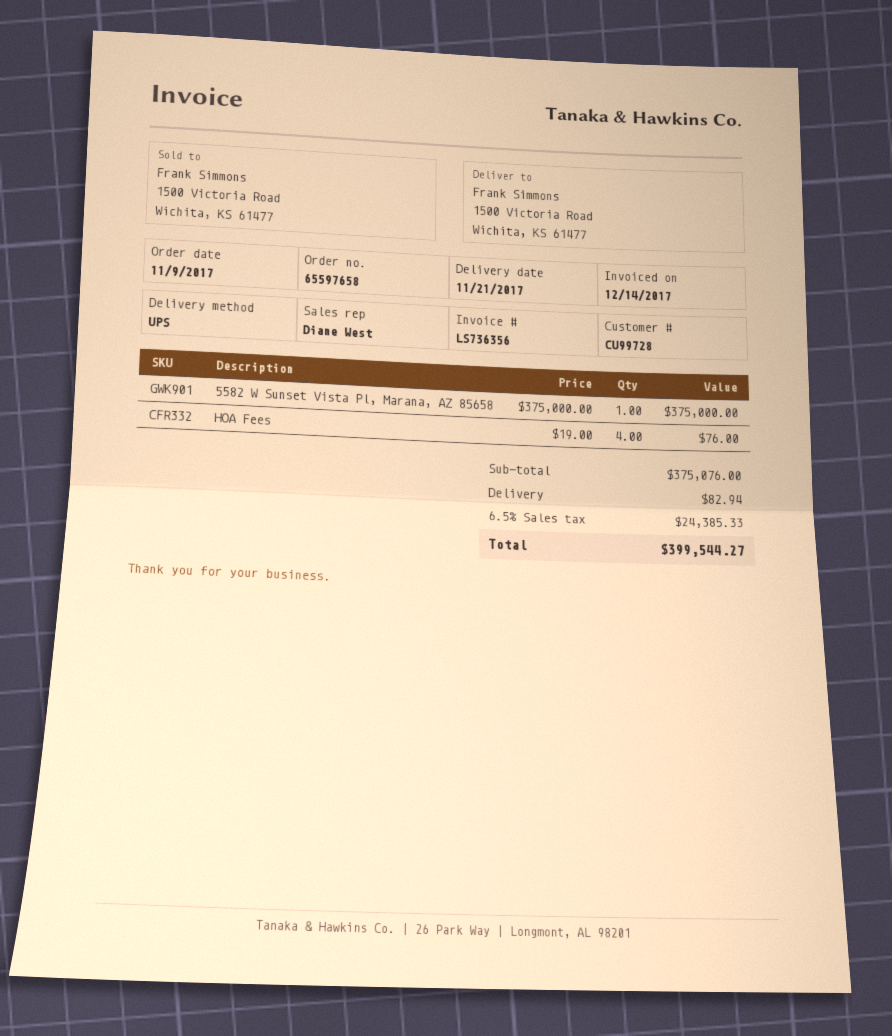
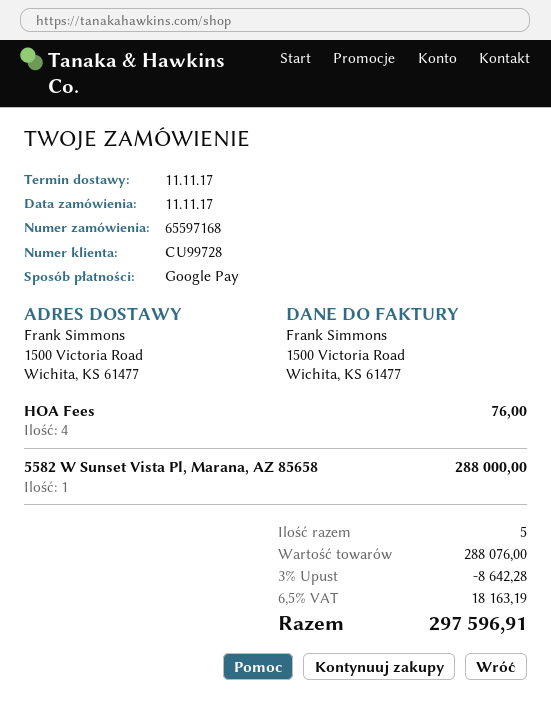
order number: 65597658 -> 65597168
order date: 2017-11-09 -> 2017-11-11
delivery date: 2017-11-21 -> 2017-11-11
5582 W Sunset Vista Pl, Marana, AZ 85658: 1 for 375000.00 -> 1 for 288000.00
subtotal: 375076.00 -> 288076.00
discount: none -> 3% = 8642.28
shipping: 82.94 -> none
tax: 6.5% = 24385.33 -> 6.5% = 18163.19
total: 399544.27 -> 297596.91

